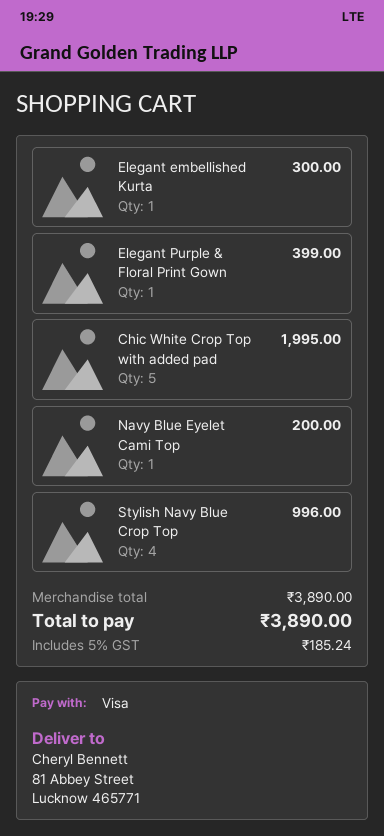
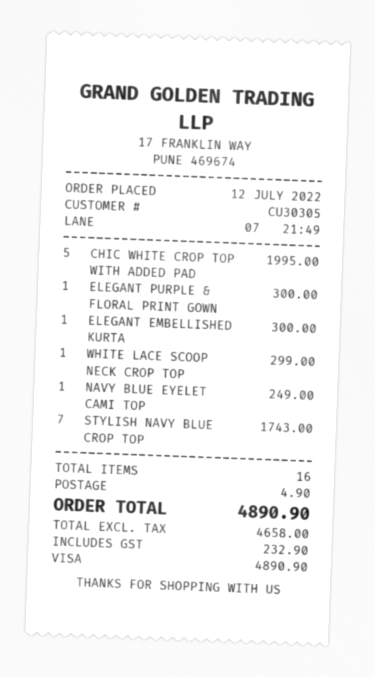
Elegant Purple & Floral Print Gown: 1 for 399.00 -> 1 for 300.00
Navy Blue Eyelet Cami Top: 1 for 200.00 -> 1 for 249.00
Stylish Navy Blue Crop Top: 4 for 996.00 -> 7 for 1743.00
WHITE LACE SCOOP NECK CROP TOP: none -> 1 for 299.00
shipping: none -> 4.90
tax: 185.24 -> 232.90
total: 3890.00 -> 4890.90

